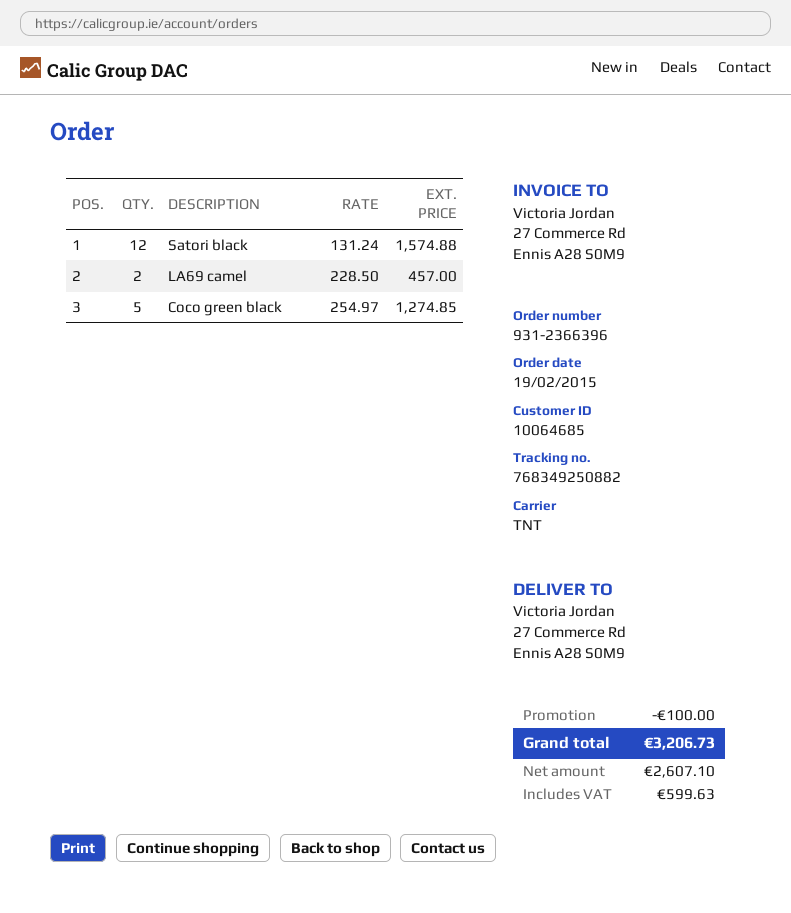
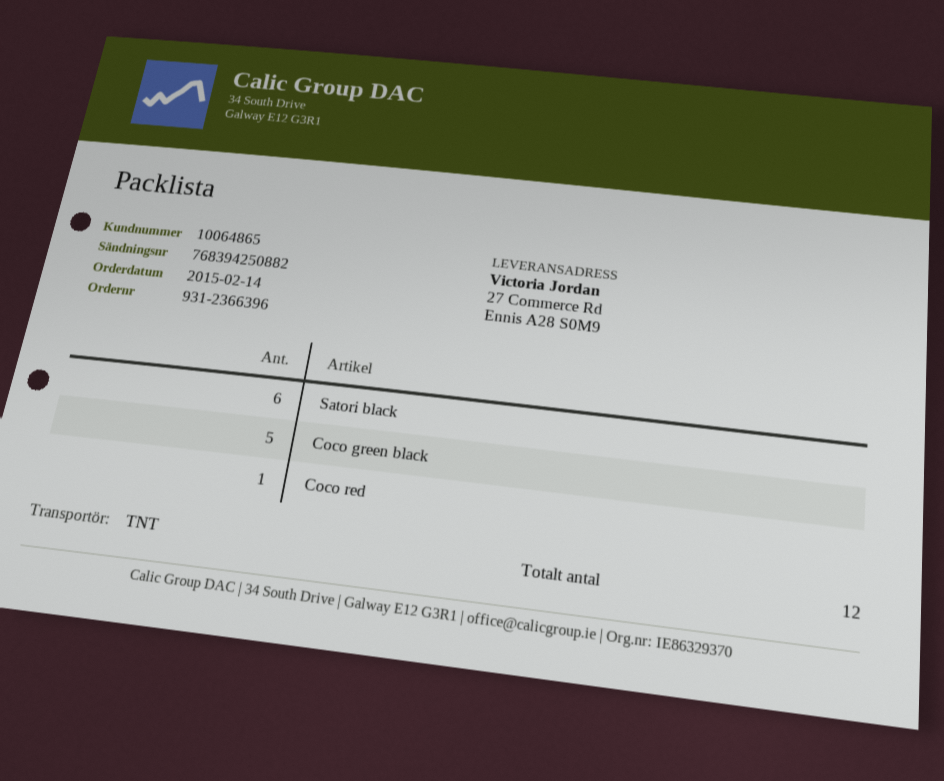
order date: 2015-02-19 -> 2015-02-14
customer number: 10064685 -> 10064865
tracking number: 768349250882 -> 768394250882
Satori black: 12 -> 6
LA69 camel: 2 -> none
Coco red: none -> 1

